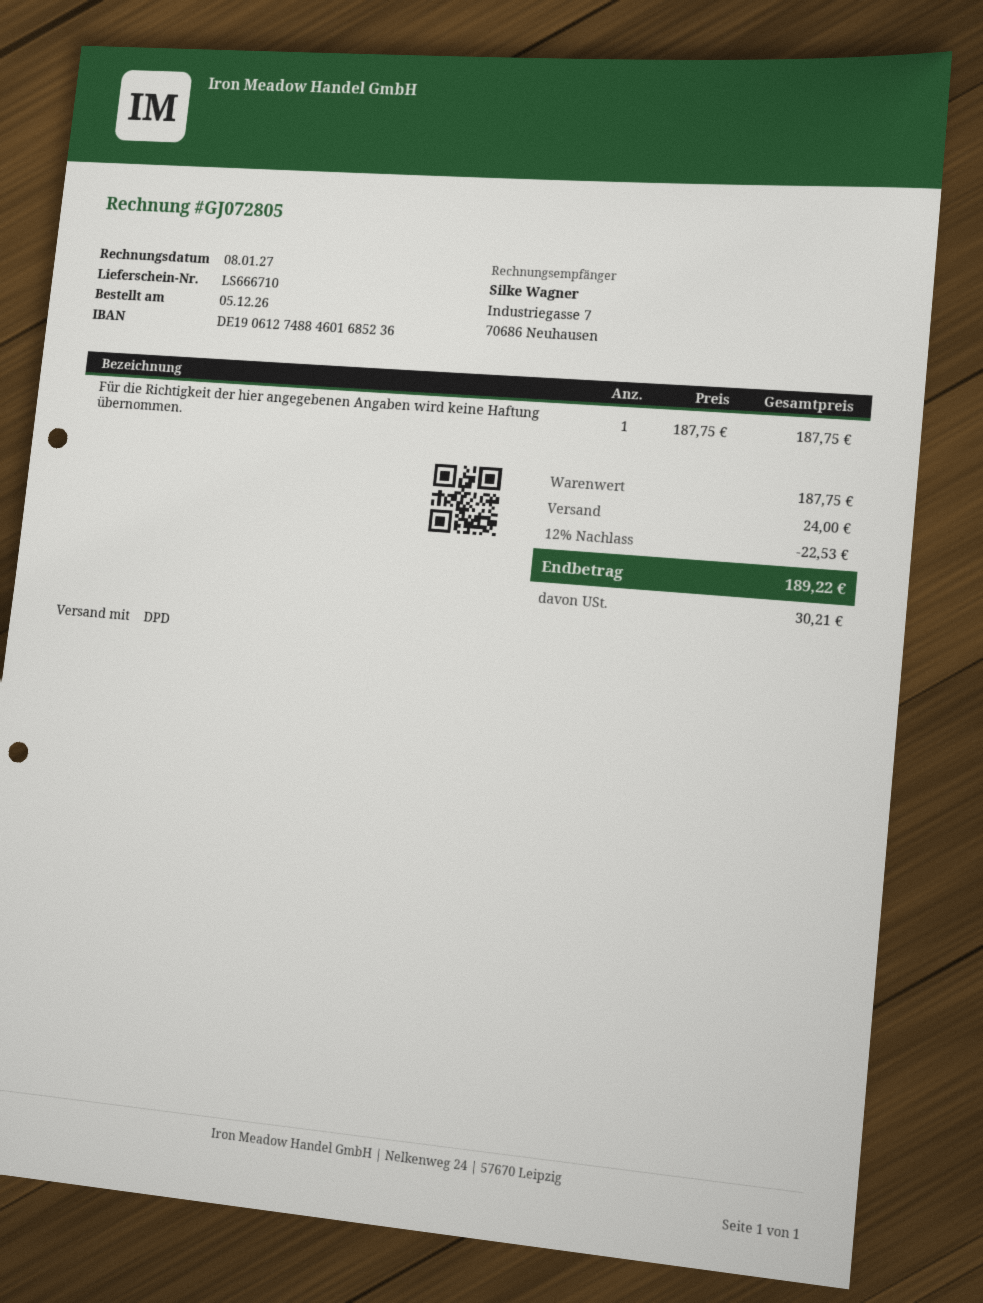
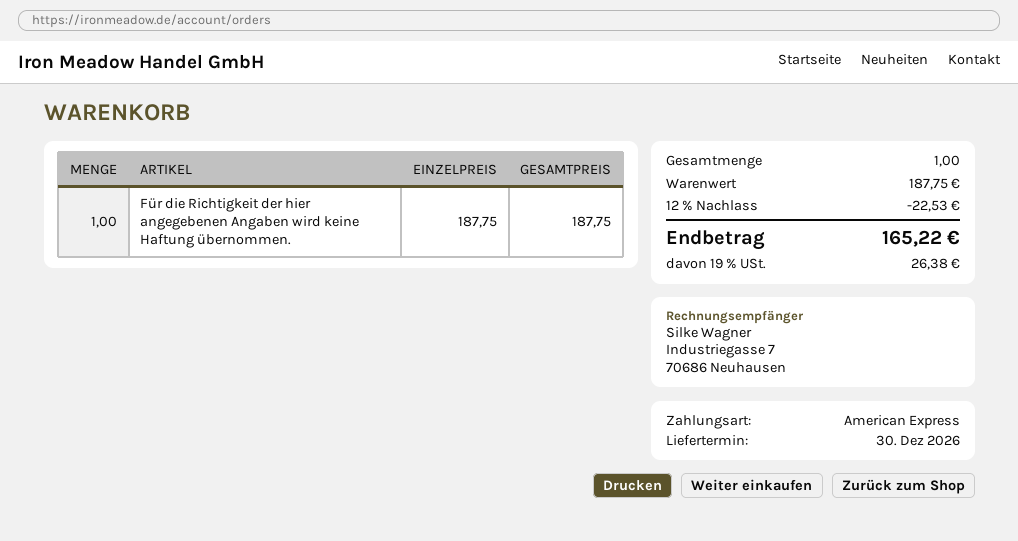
shipping: 24.00 -> none
tax: 30.21 -> 26.38
total: 189.22 -> 165.22

